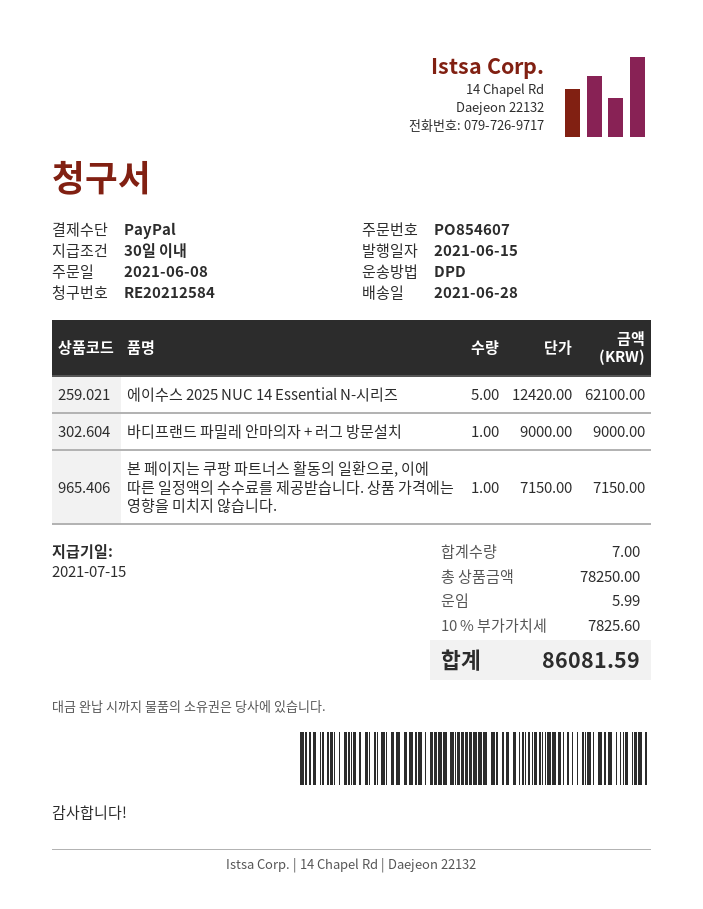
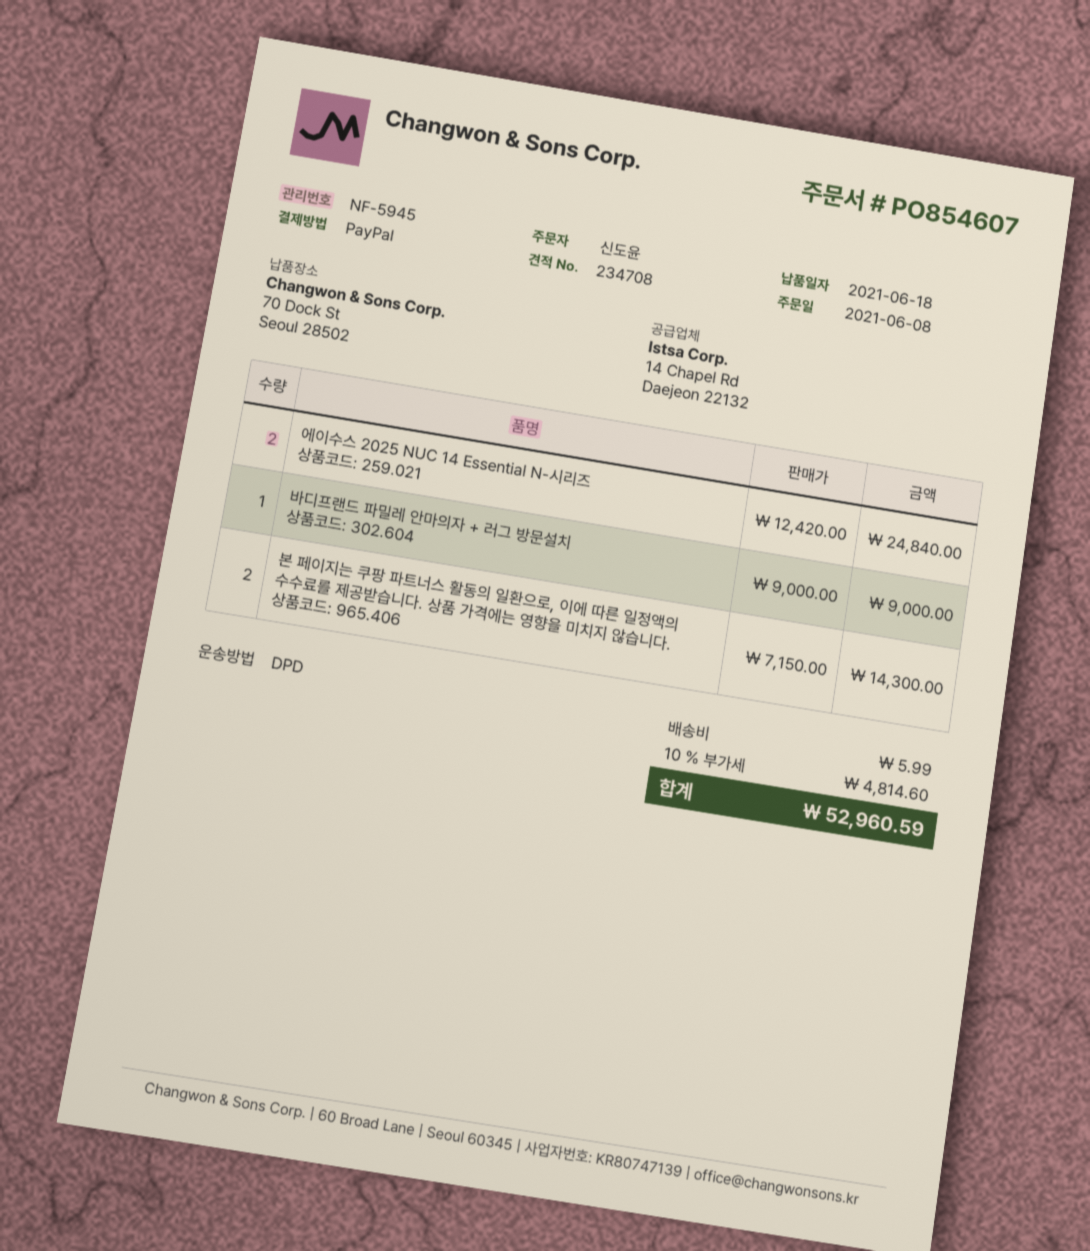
delivery date: 2021-06-28 -> 2021-06-18
에이수스 2025 NUC 14 Essential N-시리즈: 5 x 12420.00 = 62100.00 -> 2 x 12420.00 = 24840.00
본 페이지는 쿠팡 파트너스 활동의 일환으로, 이에 따른 일정액의 수수료를 제공받습니다. 상품 가격에는 영향을 미치지 않습니다.: 1 x 7150.00 = 7150.00 -> 2 x 7150.00 = 14300.00
tax: 10% = 7825.60 -> 10% = 4814.60
total: 86081.59 -> 52960.59

